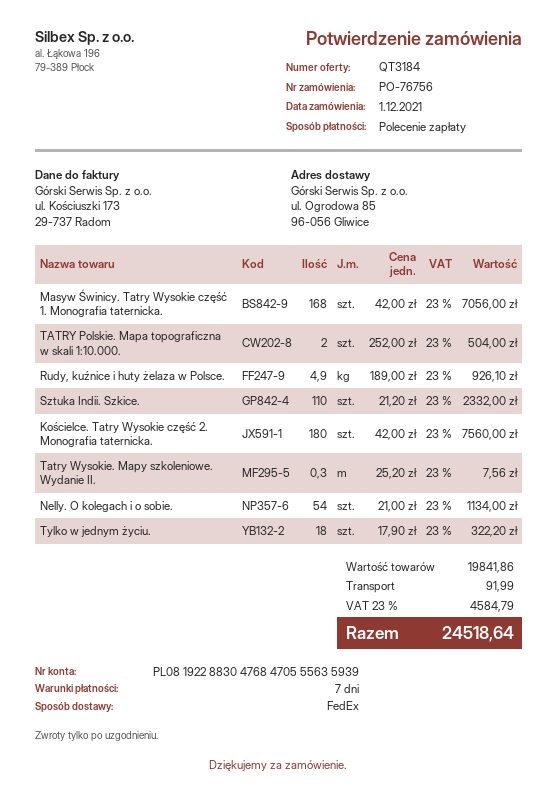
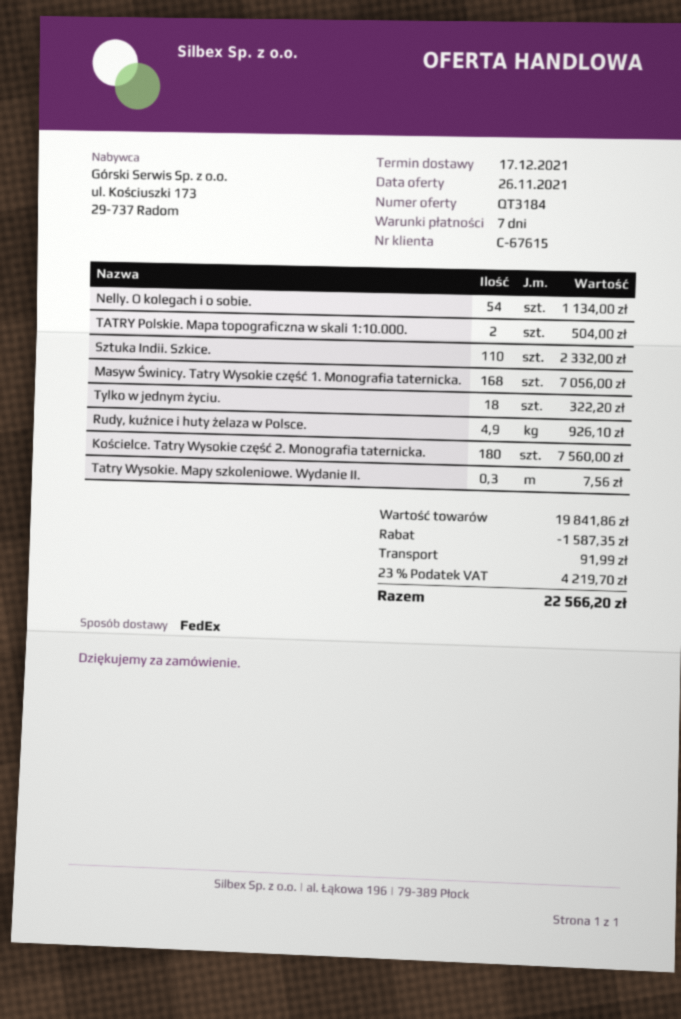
discount: none -> 1587.35
tax: 23% = 4584.79 -> 23% = 4219.70
total: 24518.64 -> 22566.20

